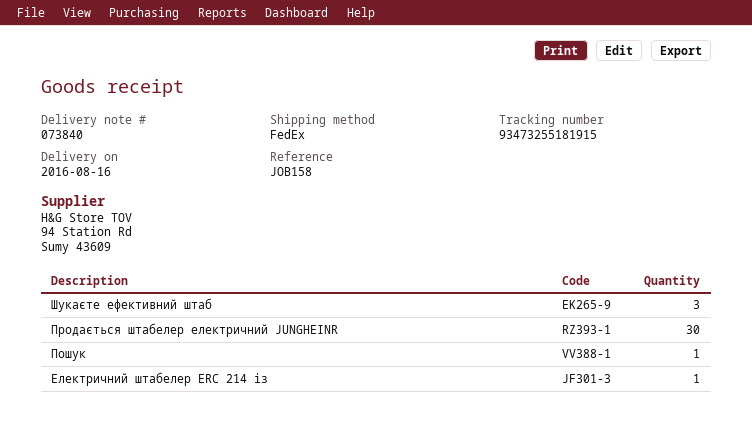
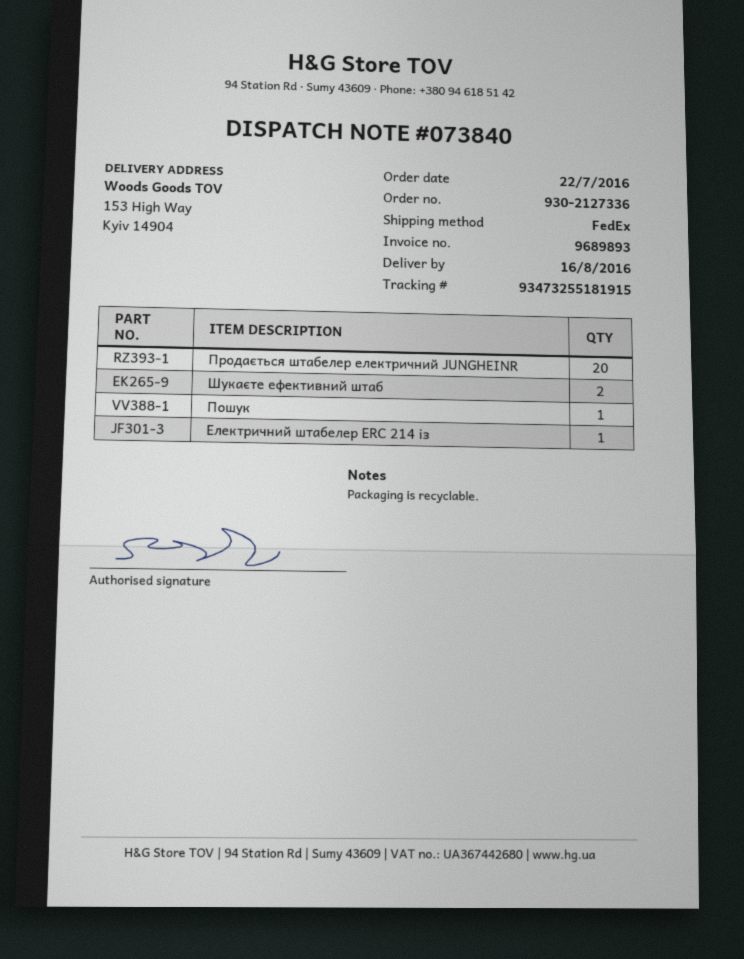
Шукаєте ефективний штаб: 3 -> 2
Продається штабелер електричний JUNGHEINR: 30 -> 20

